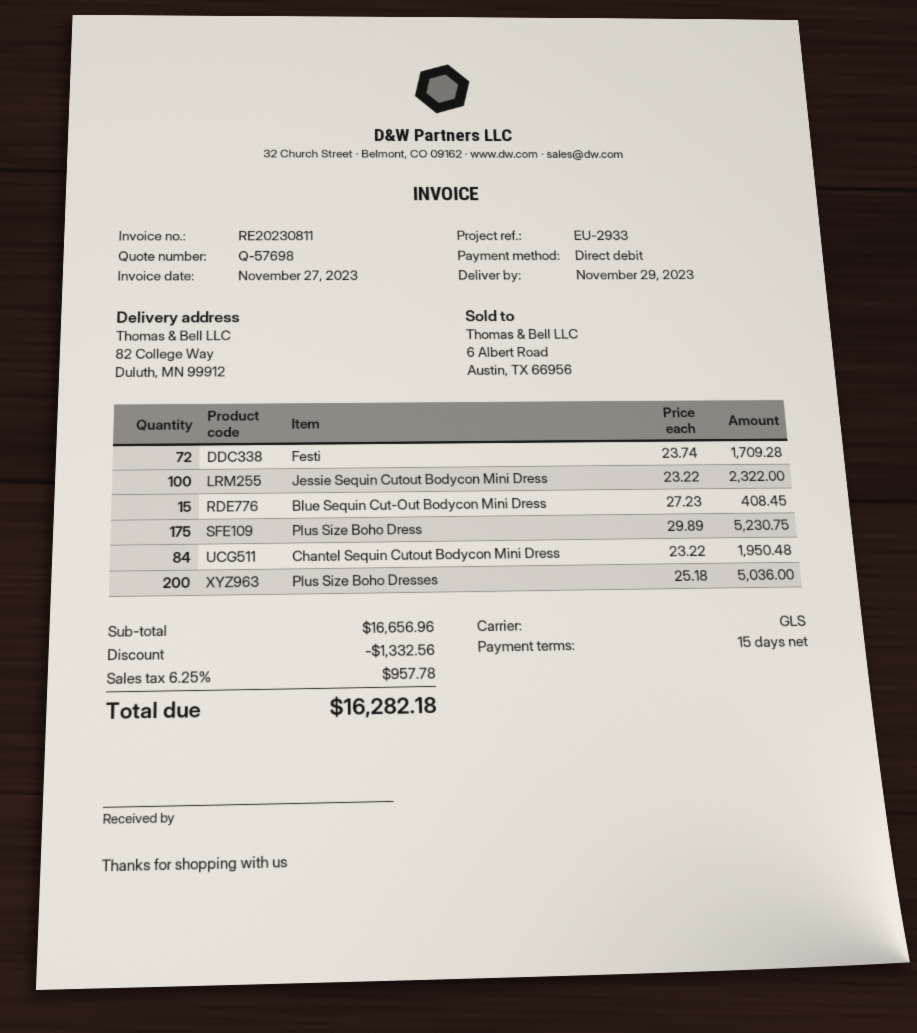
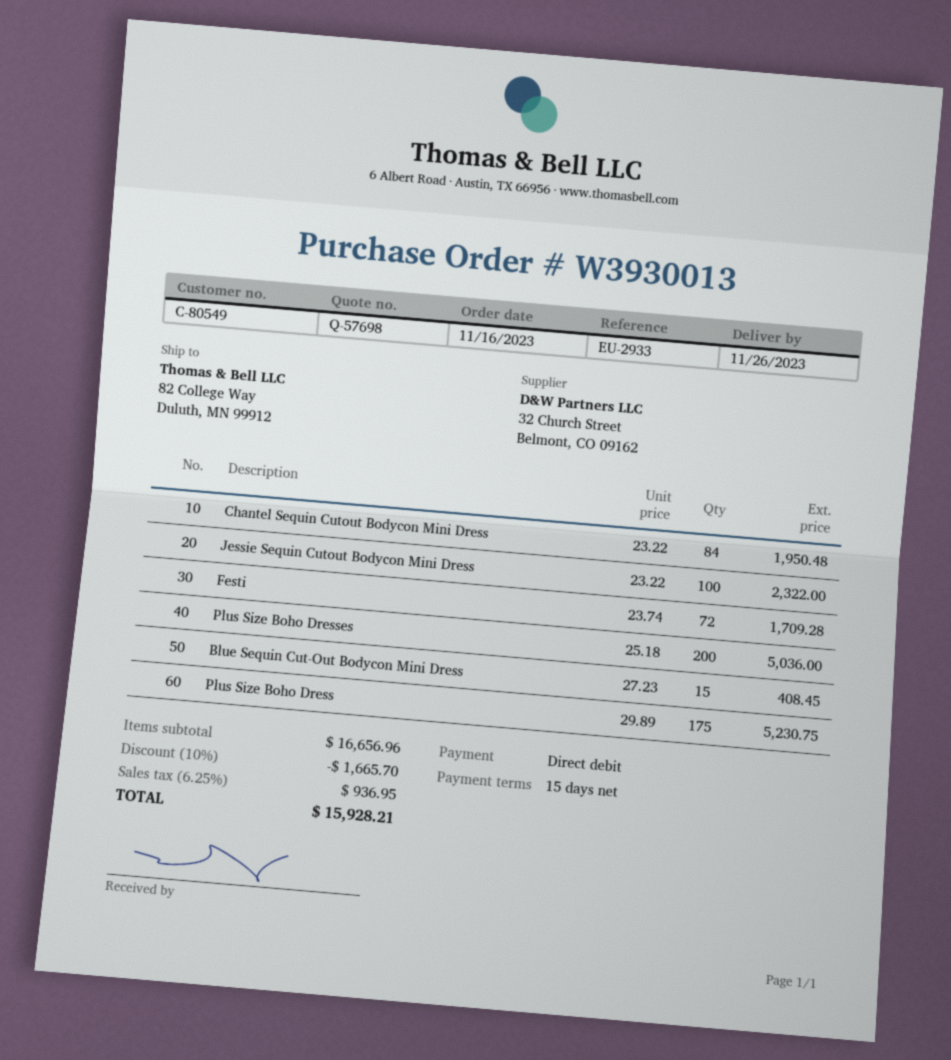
delivery date: 2023-11-29 -> 2023-11-26
discount: 1332.56 -> 1665.70
tax: 6.25% = 957.78 -> 6.25% = 936.95
total: 16282.18 -> 15928.21

